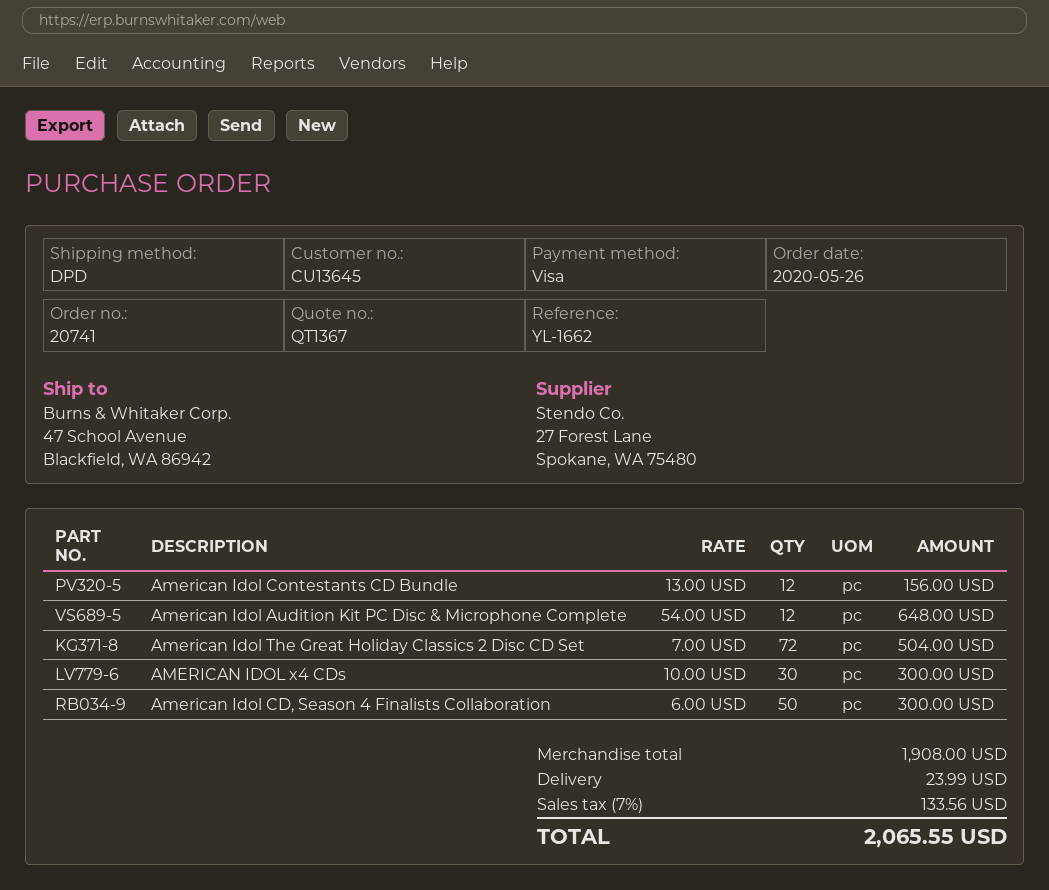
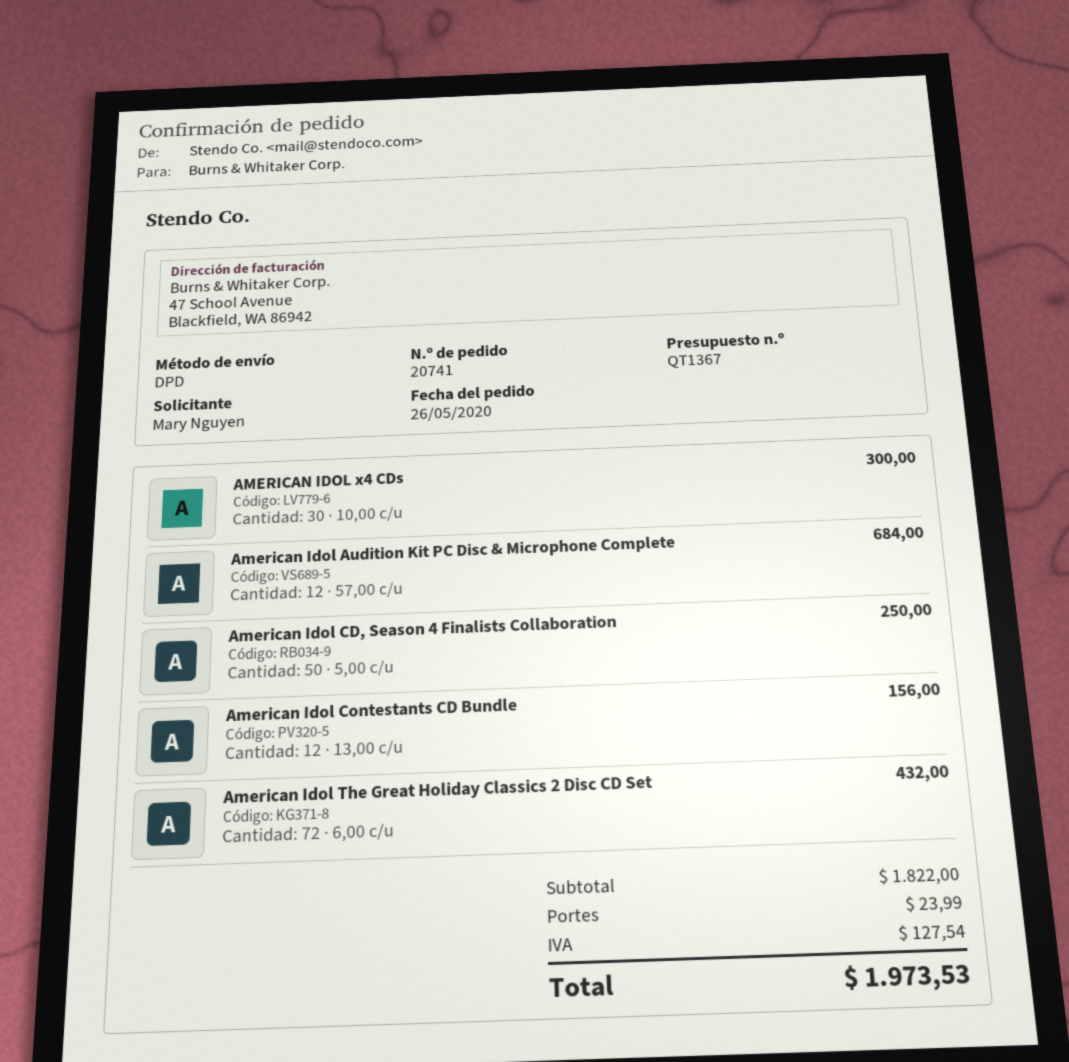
American Idol Audition Kit PC Disc & Microphone Complete: 12 x 54.00 = 648.00 -> 12 x 57.00 = 684.00
American Idol The Great Holiday Classics 2 Disc CD Set: 72 x 7.00 = 504.00 -> 72 x 6.00 = 432.00
American Idol CD, Season 4 Finalists Collaboration: 50 x 6.00 = 300.00 -> 50 x 5.00 = 250.00
subtotal: 1908.00 -> 1822.00
tax: 133.56 -> 127.54
total: 2065.55 -> 1973.53

